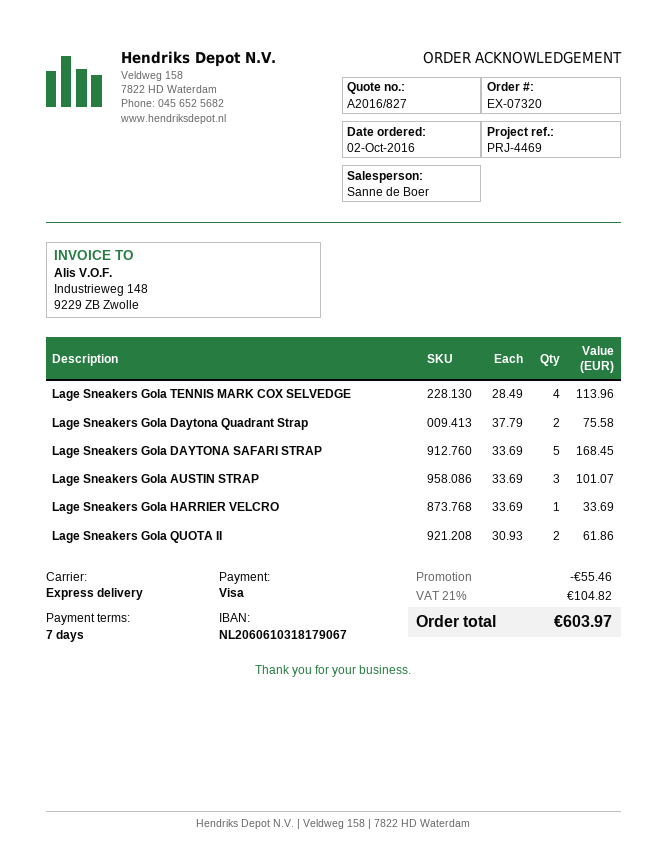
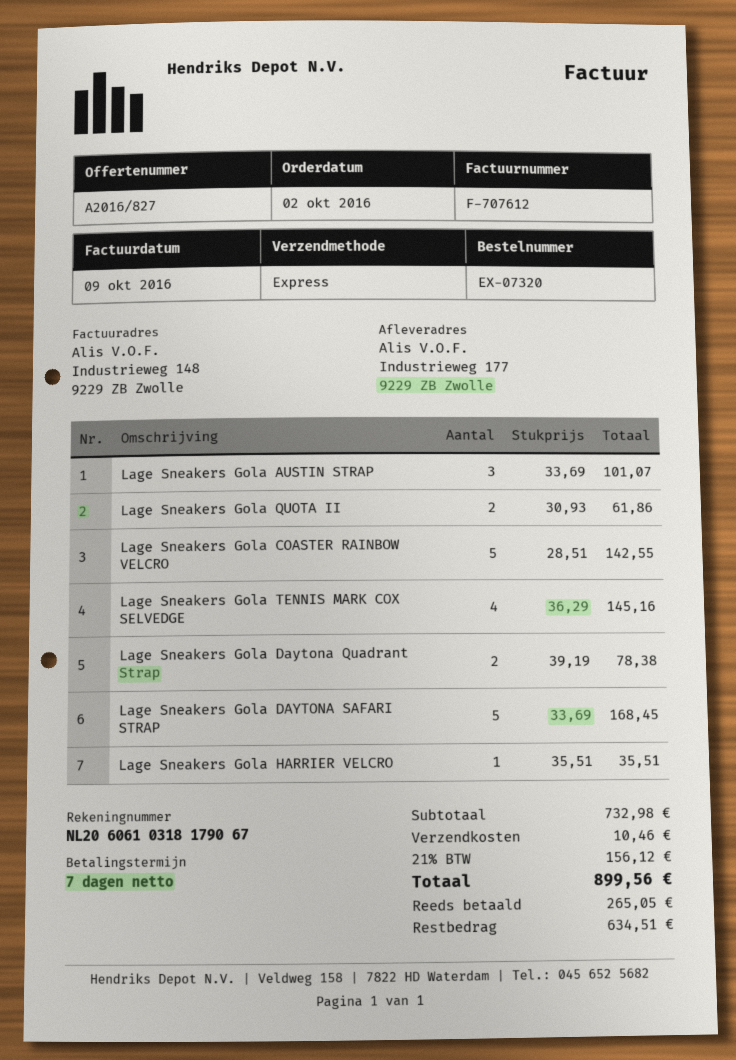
Lage Sneakers Gola TENNIS MARK COX SELVEDGE: 4 x 28.49 = 113.96 -> 4 x 36.29 = 145.16
Lage Sneakers Gola Daytona Quadrant Strap: 2 x 37.79 = 75.58 -> 2 x 39.19 = 78.38
Lage Sneakers Gola HARRIER VELCRO: 1 x 33.69 = 33.69 -> 1 x 35.51 = 35.51
Lage Sneakers Gola COASTER RAINBOW VELCRO: none -> 5 x 28.51 = 142.55
discount: 55.46 -> none
shipping: none -> 10.46
tax: 21% = 104.82 -> 21% = 156.12
total: 603.97 -> 899.56

